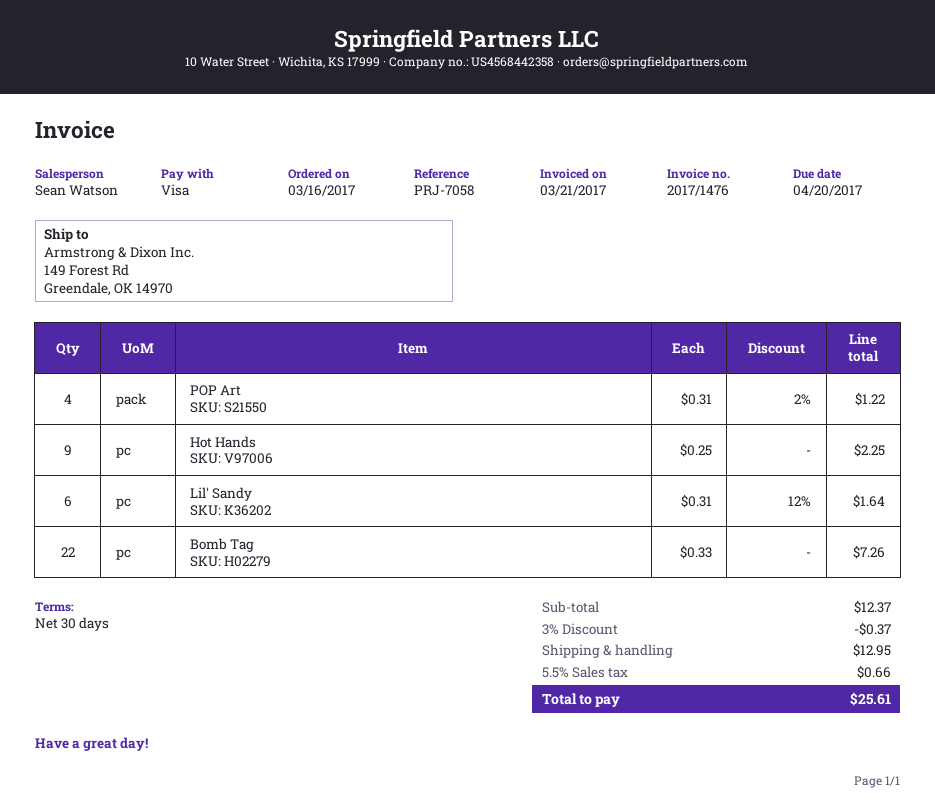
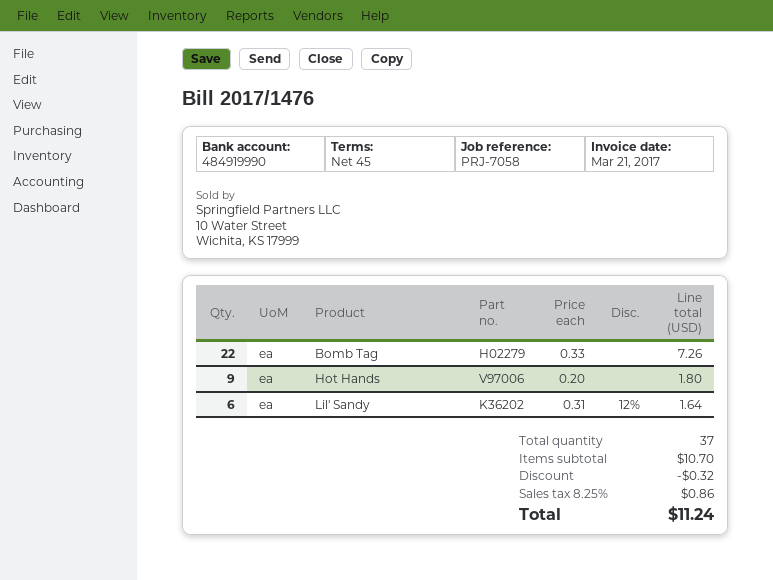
payment terms: 30 days -> 45 days
POP Art: 4 x 0.31 - 2% = 1.22 -> none
Hot Hands: 9 x 0.25 = 2.25 -> 9 x 0.20 = 1.80
subtotal: 12.37 -> 10.70
discount: 0.37 -> 0.32
shipping: 12.95 -> none
tax: 5.5% = 0.66 -> 8.25% = 0.86
total: 25.61 -> 11.24

